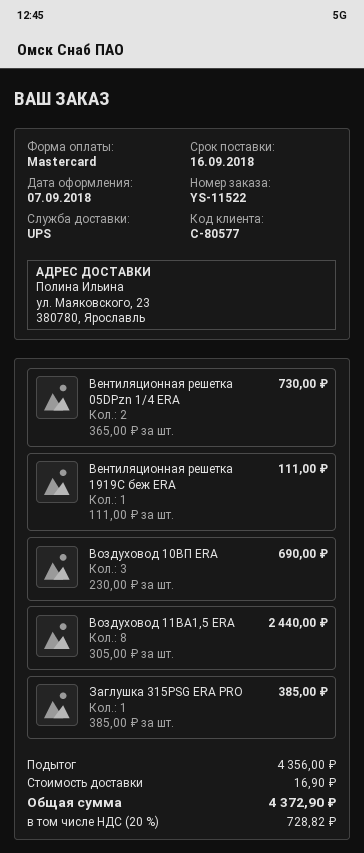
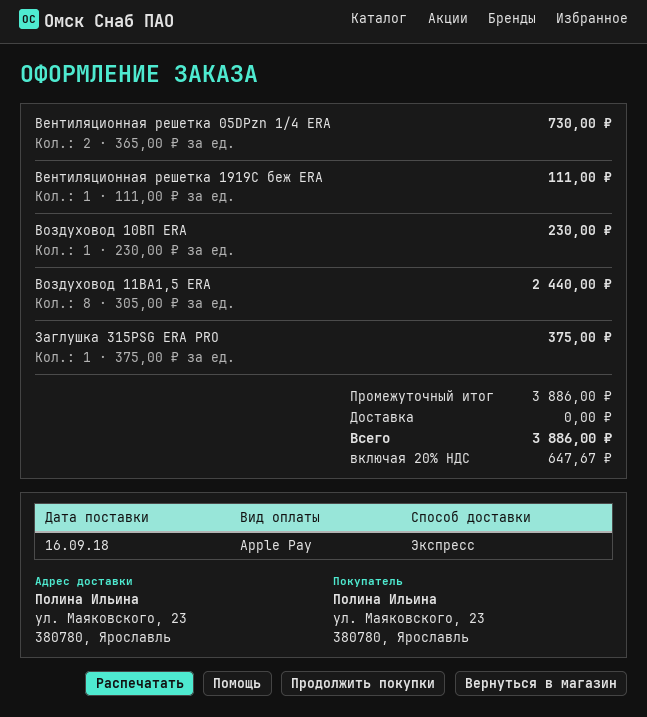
payment method: Mastercard -> Apple Pay
shipping method: UPS -> express
Воздуховод 10ВП ERA: 3 x 230.00 = 690.00 -> 1 x 230.00 = 230.00
Заглушка 315PSG ERA PRO: 1 x 385.00 = 385.00 -> 1 x 375.00 = 375.00
subtotal: 4356.00 -> 3886.00
shipping: 16.90 -> 0.00
tax: 20% = 728.82 -> 20% = 647.67
total: 4372.90 -> 3886.00

